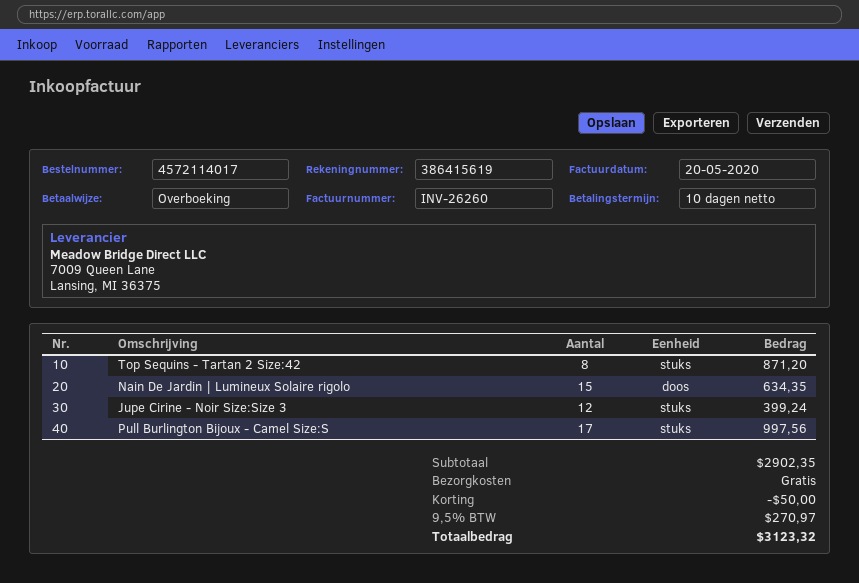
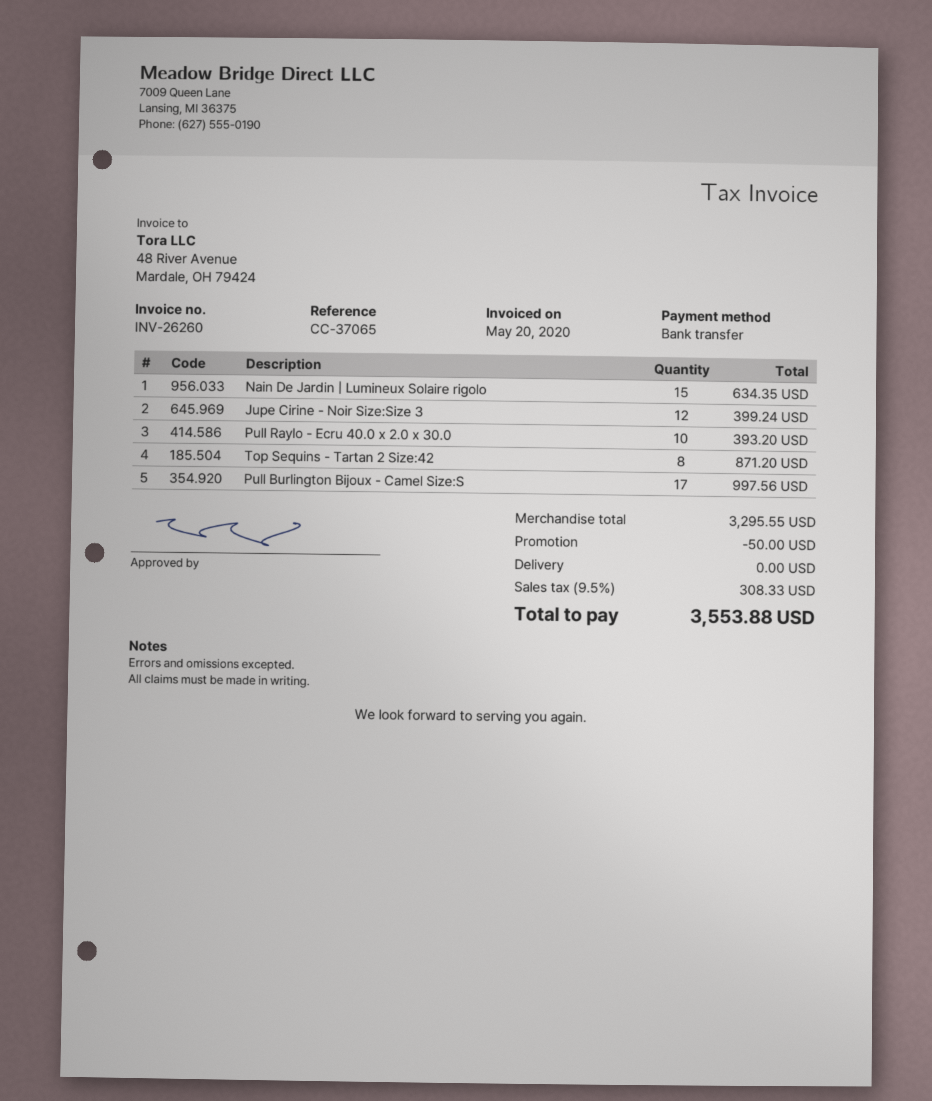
Pull Raylo - Ecru 40.0 x 2.0 x 30.0: none -> 10 for 393.20
subtotal: 2902.35 -> 3295.55
tax: 9.5% = 270.97 -> 9.5% = 308.33
total: 3123.32 -> 3553.88

